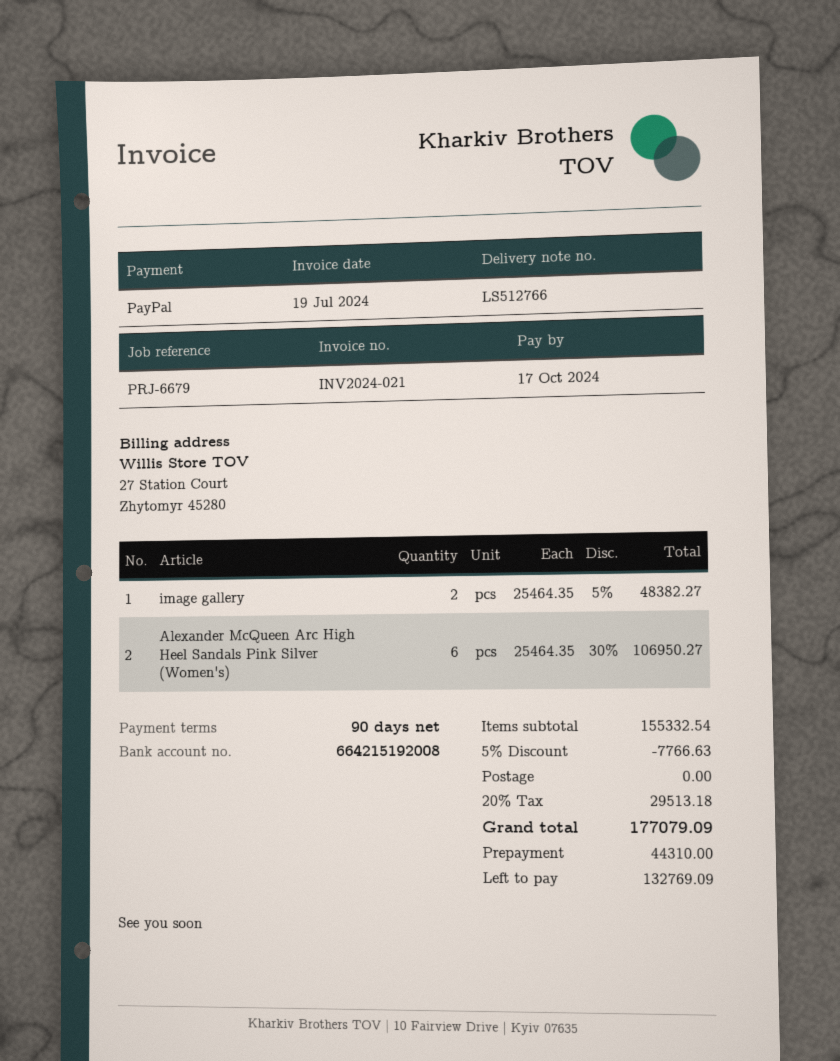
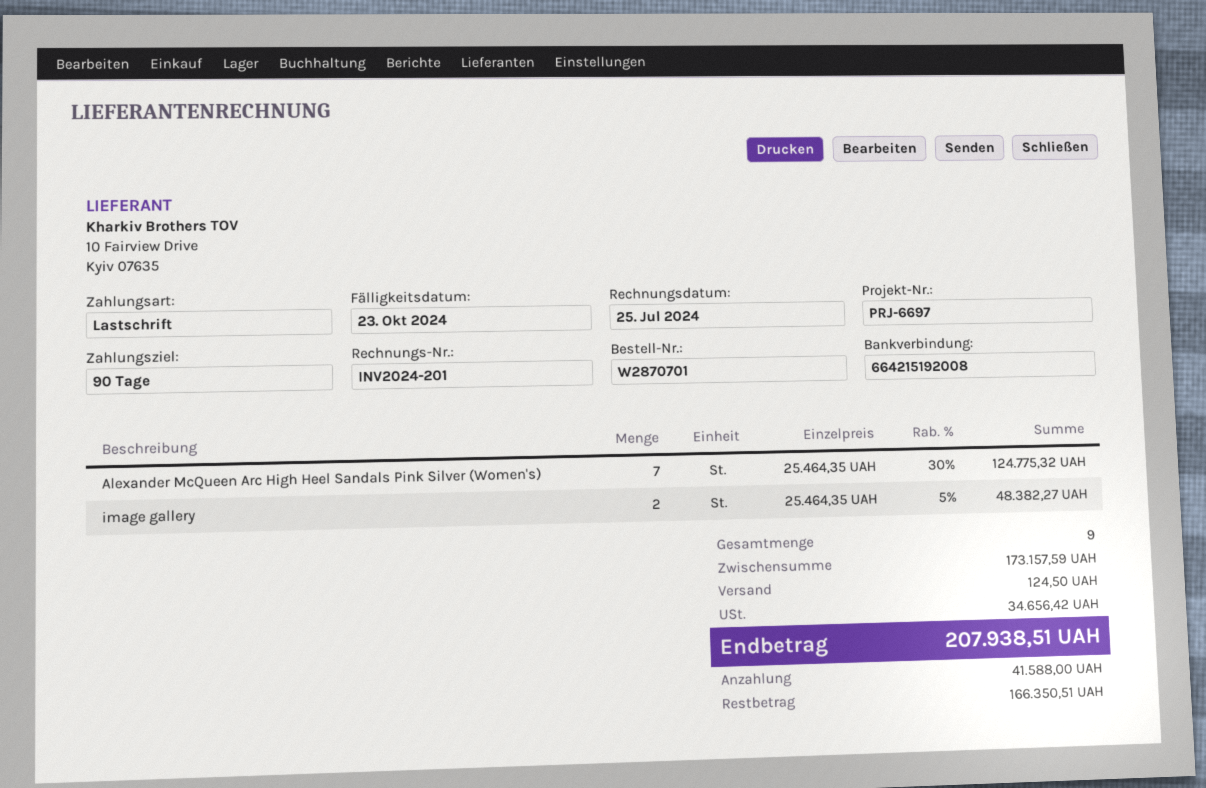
invoice number: INV2024-021 -> INV2024-201
invoice date: 2024-07-19 -> 2024-07-25
due date: 2024-10-17 -> 2024-10-23
reference: PRJ-6679 -> PRJ-6697
payment method: PayPal -> direct debit
Alexander McQueen Arc High Heel Sandals Pink Silver (Women's): 6 x 25464.35 - 30% = 106950.27 -> 7 x 25464.35 - 30% = 124775.32
subtotal: 155332.54 -> 173157.59
discount: 5% = 7766.63 -> none
shipping: 0.00 -> 124.50
tax: 29513.18 -> 34656.42
total: 177079.09 -> 207938.51
deposit: 44310.00 -> 41588.00
balance: 132769.09 -> 166350.51

